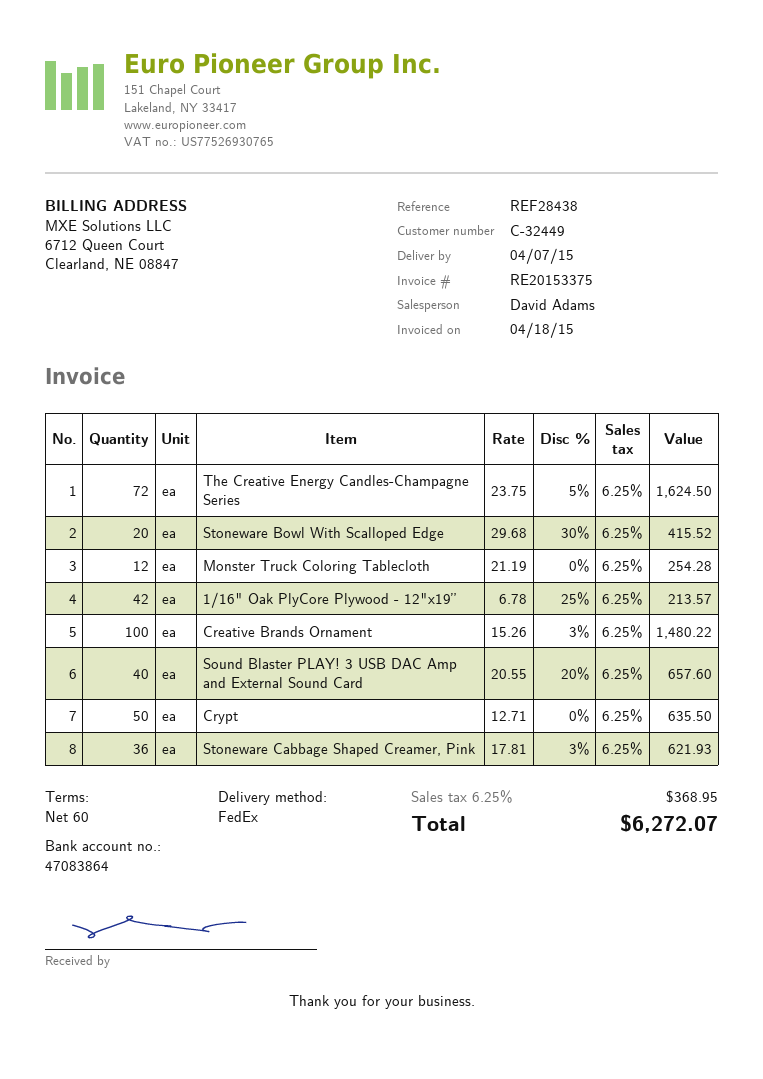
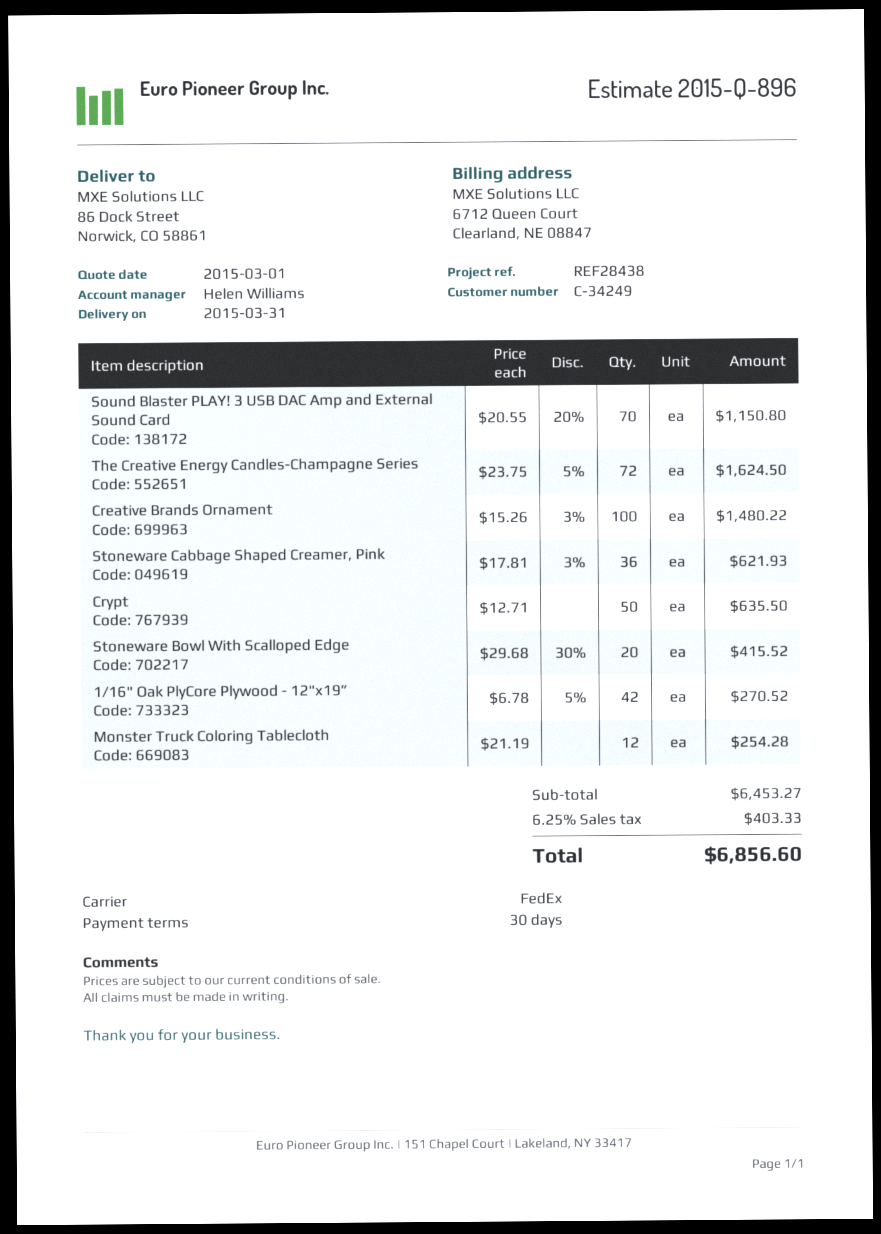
delivery date: 2015-04-07 -> 2015-03-31
payment terms: 60 days -> 30 days
customer number: C-32449 -> C-34249
sales rep: David Adams -> Helen Williams
1/16" Oak PlyCore Plywood - 12"x19”: 42 x 6.78 - 25% = 213.57 -> 42 x 6.78 - 5% = 270.52
Sound Blaster PLAY! 3 USB DAC Amp and External Sound Card: 40 x 20.55 - 20% = 657.60 -> 70 x 20.55 - 20% = 1150.80
tax: 6.25% = 368.95 -> 6.25% = 403.33
total: 6272.07 -> 6856.60

